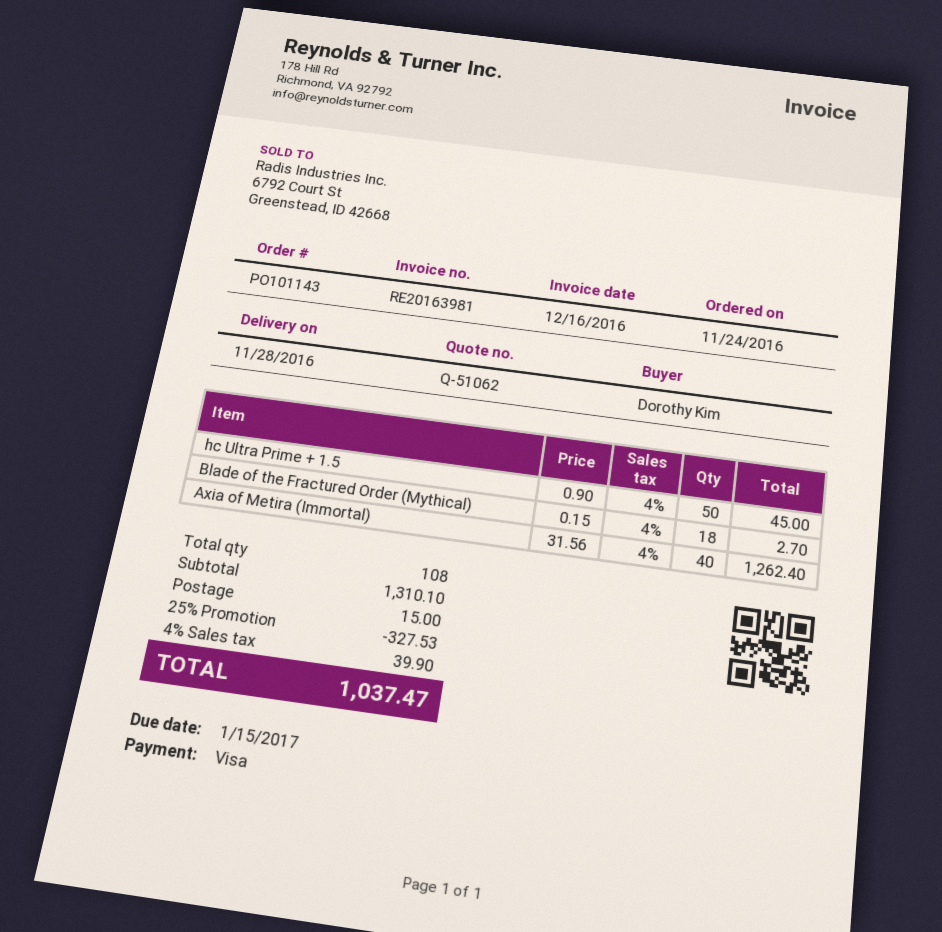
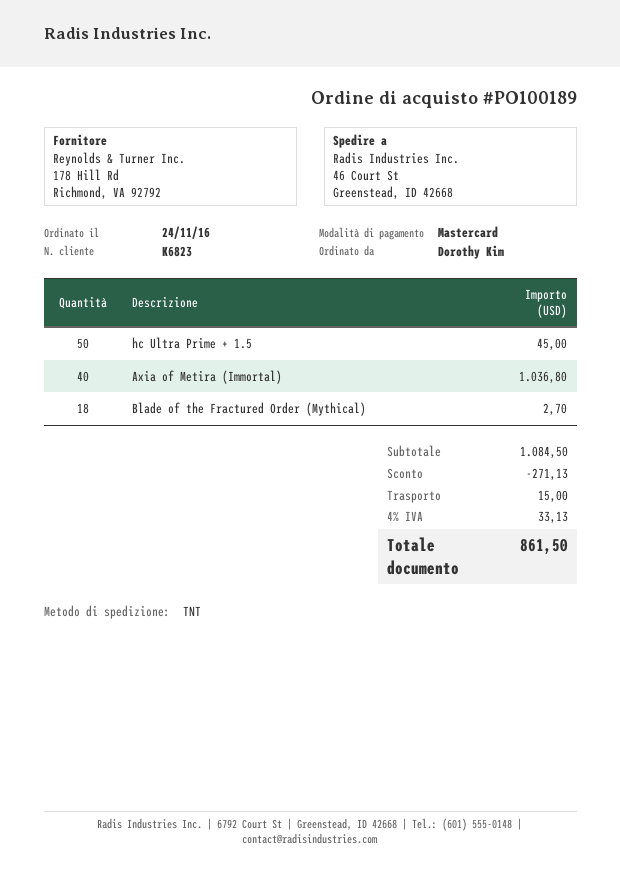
order number: PO101143 -> PO100189
payment method: Visa -> Mastercard
Axia of Metira (Immortal): 40 for 1262.40 -> 40 for 1036.80
subtotal: 1310.10 -> 1084.50
discount: 327.53 -> 271.13
tax: 4% = 39.90 -> 4% = 33.13
total: 1037.47 -> 861.50

